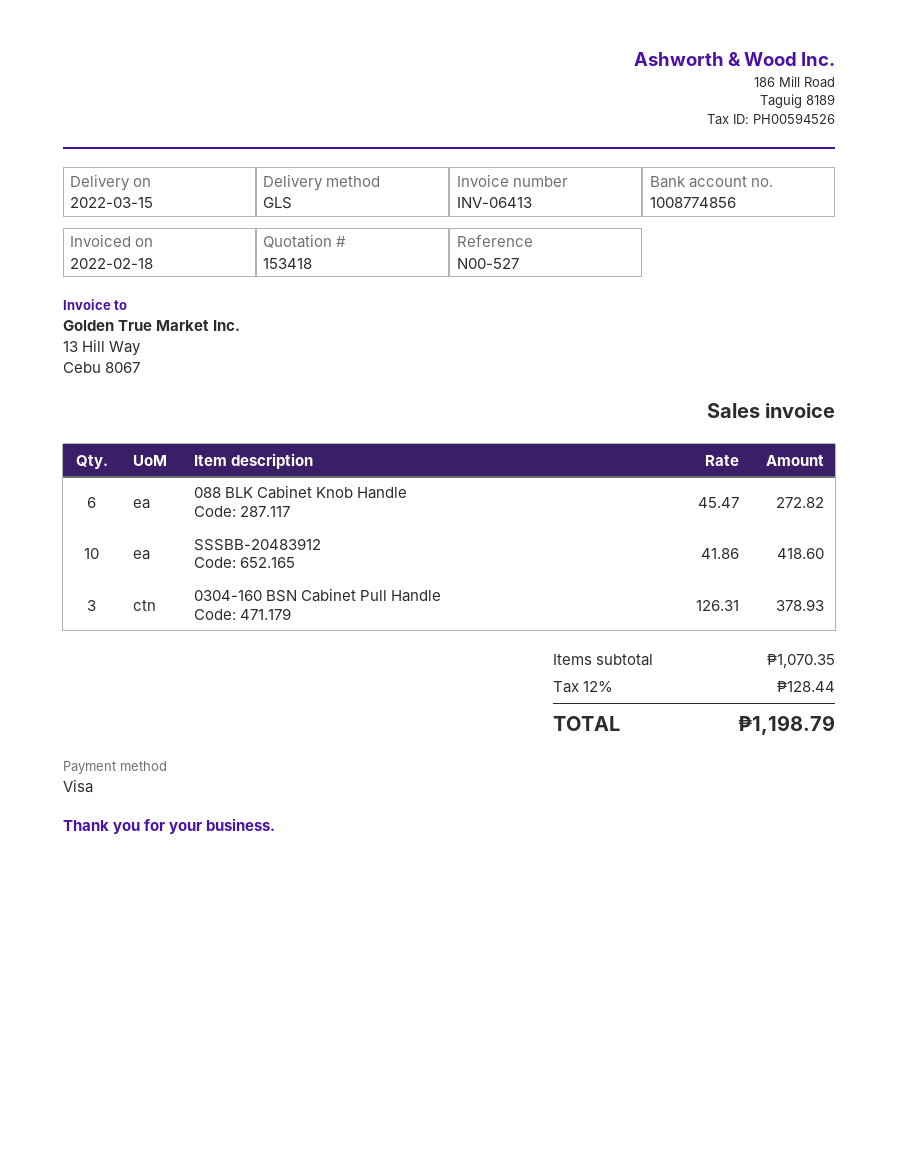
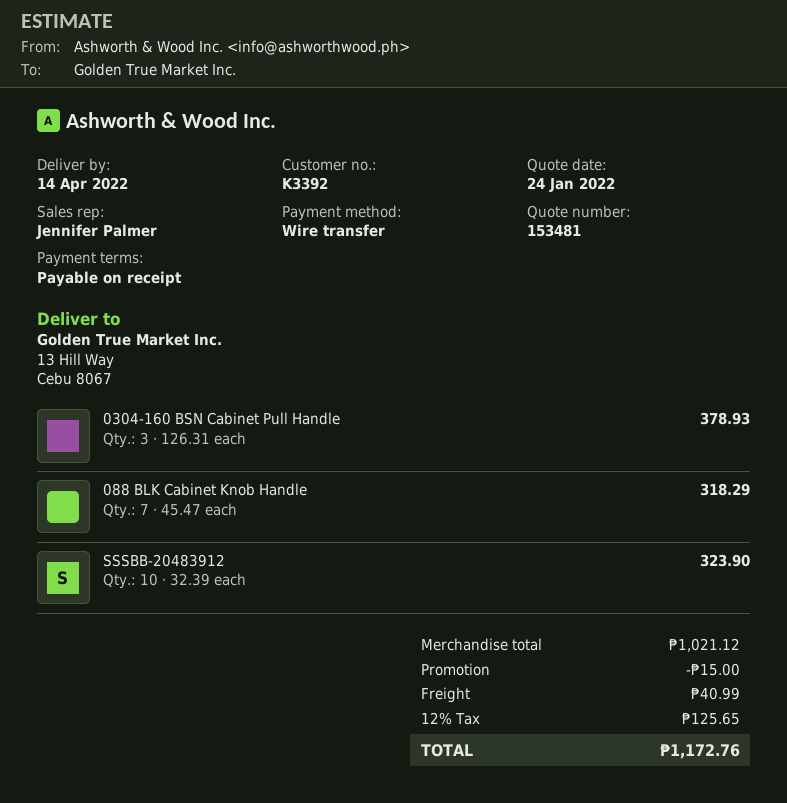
quote number: 153418 -> 153481
delivery date: 2022-03-15 -> 2022-04-14
payment method: Visa -> bank transfer
088 BLK Cabinet Knob Handle: 6 x 45.47 = 272.82 -> 7 x 45.47 = 318.29
SSSBB-20483912: 10 x 41.86 = 418.60 -> 10 x 32.39 = 323.90
subtotal: 1070.35 -> 1021.12
discount: none -> 15.00
shipping: none -> 40.99
tax: 12% = 128.44 -> 12% = 125.65
total: 1198.79 -> 1172.76

